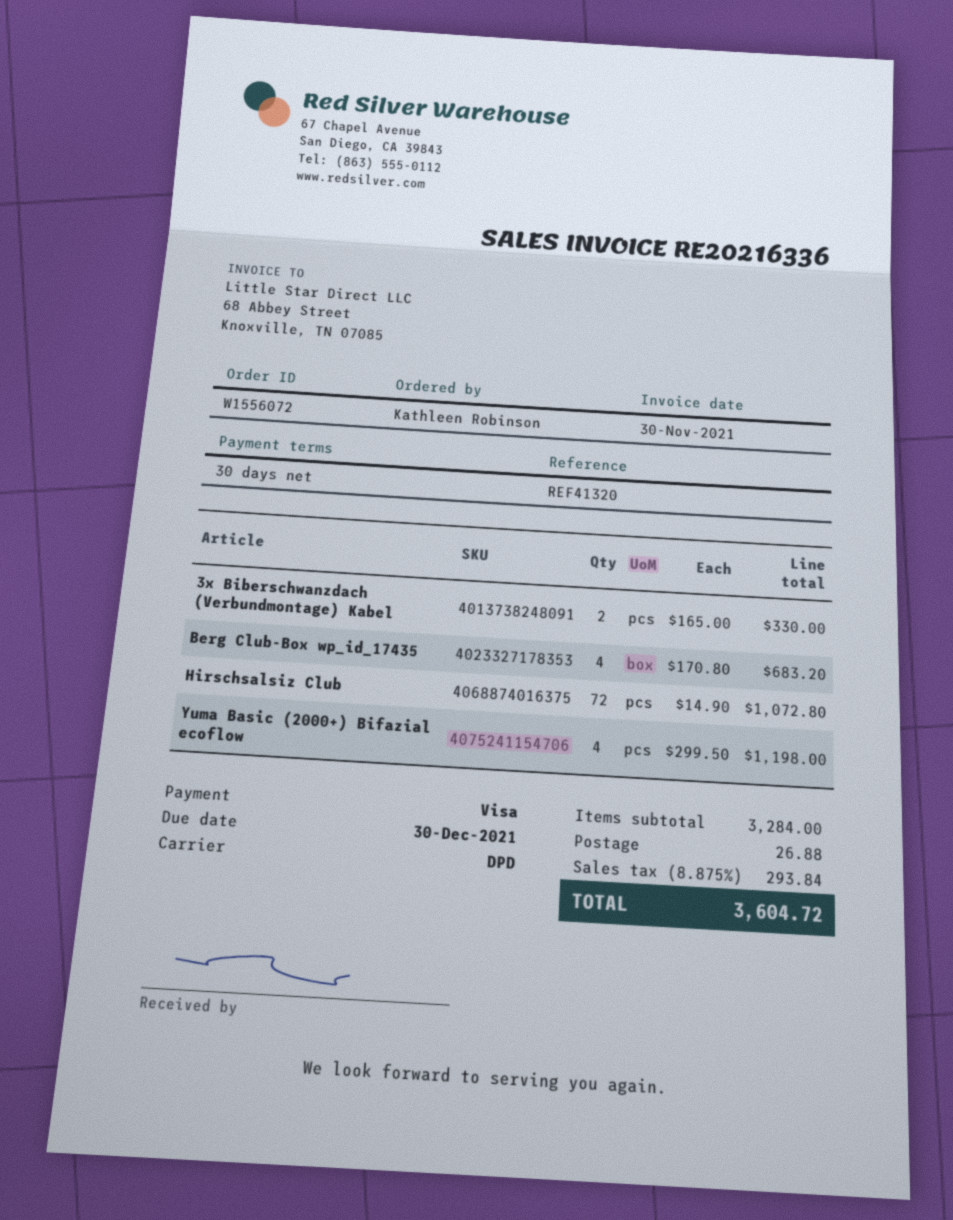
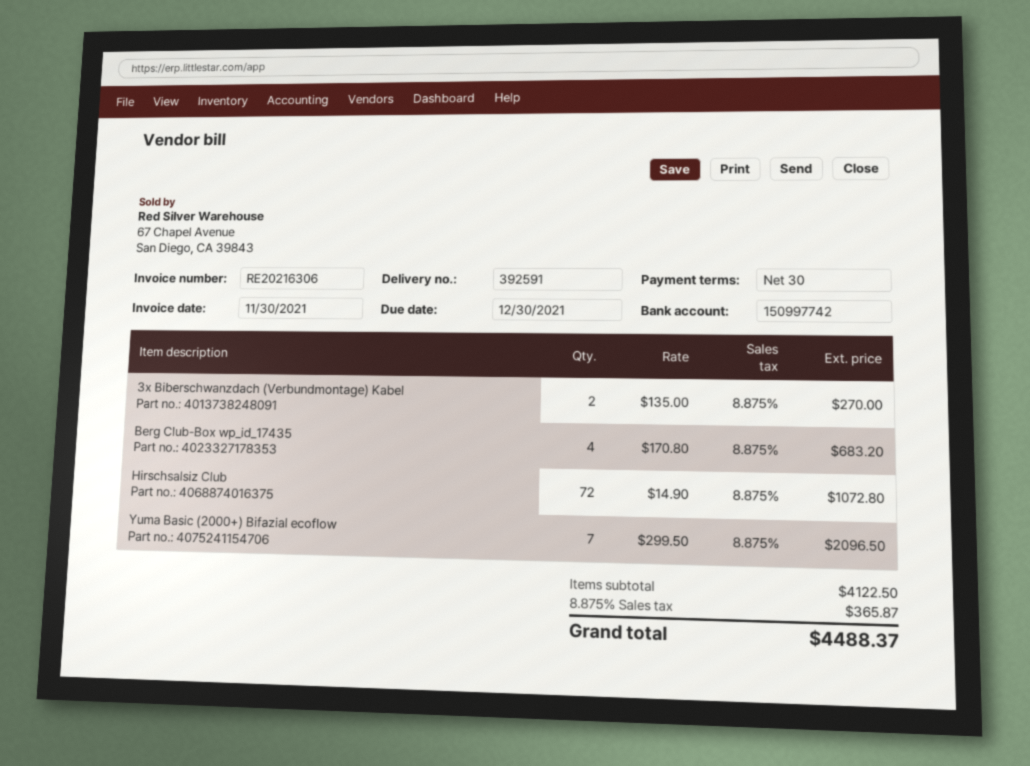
invoice number: RE20216336 -> RE20216306
3x Biberschwanzdach (Verbundmontage) Kabel: 2 x 165.00 = 330.00 -> 2 x 135.00 = 270.00
Yuma Basic (2000+) Bifazial ecoflow: 4 x 299.50 = 1198.00 -> 7 x 299.50 = 2096.50
subtotal: 3284.00 -> 4122.50
shipping: 26.88 -> none
tax: 8.875% = 293.84 -> 8.875% = 365.87
total: 3604.72 -> 4488.37

